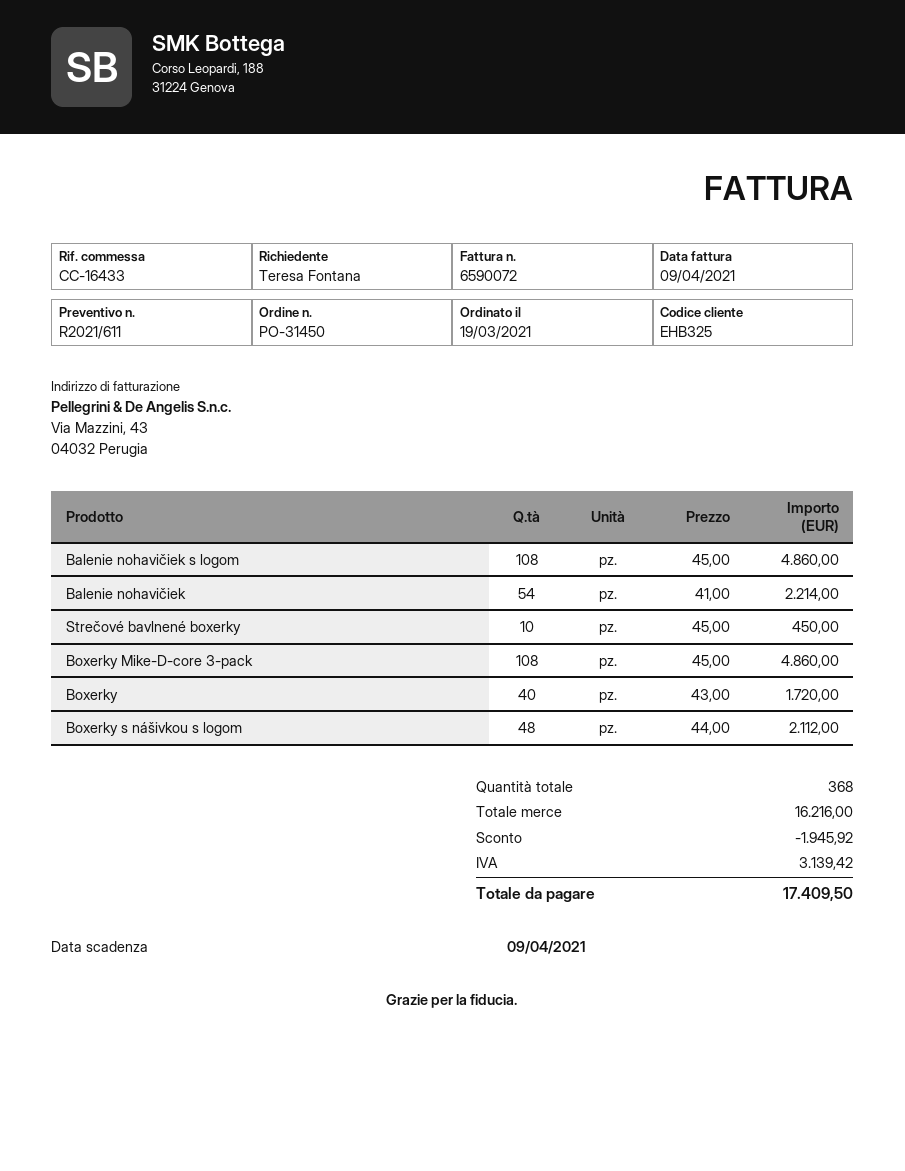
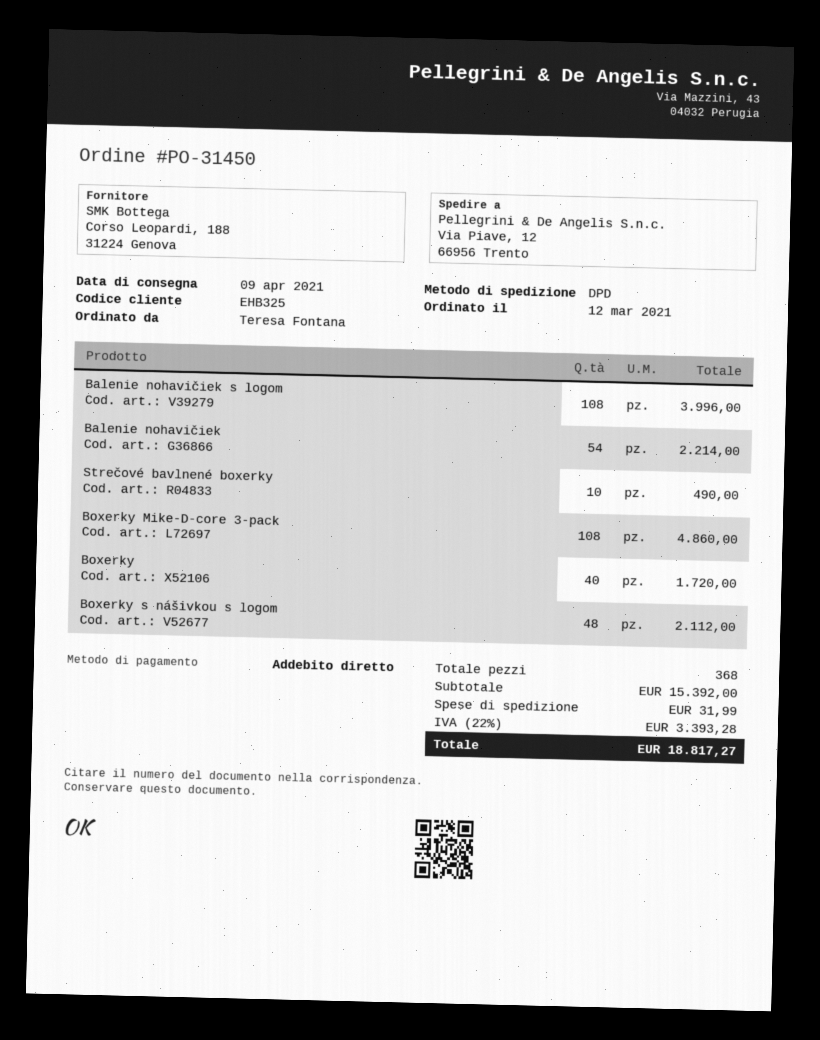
order date: 2021-03-19 -> 2021-03-12
Balenie nohavičiek s logom: 108 for 4860.00 -> 108 for 3996.00
Strečové bavlnené boxerky: 10 for 450.00 -> 10 for 490.00
subtotal: 16216.00 -> 15392.00
discount: 1945.92 -> none
shipping: none -> 31.99
tax: 3139.42 -> 3393.28
total: 17409.50 -> 18817.27

